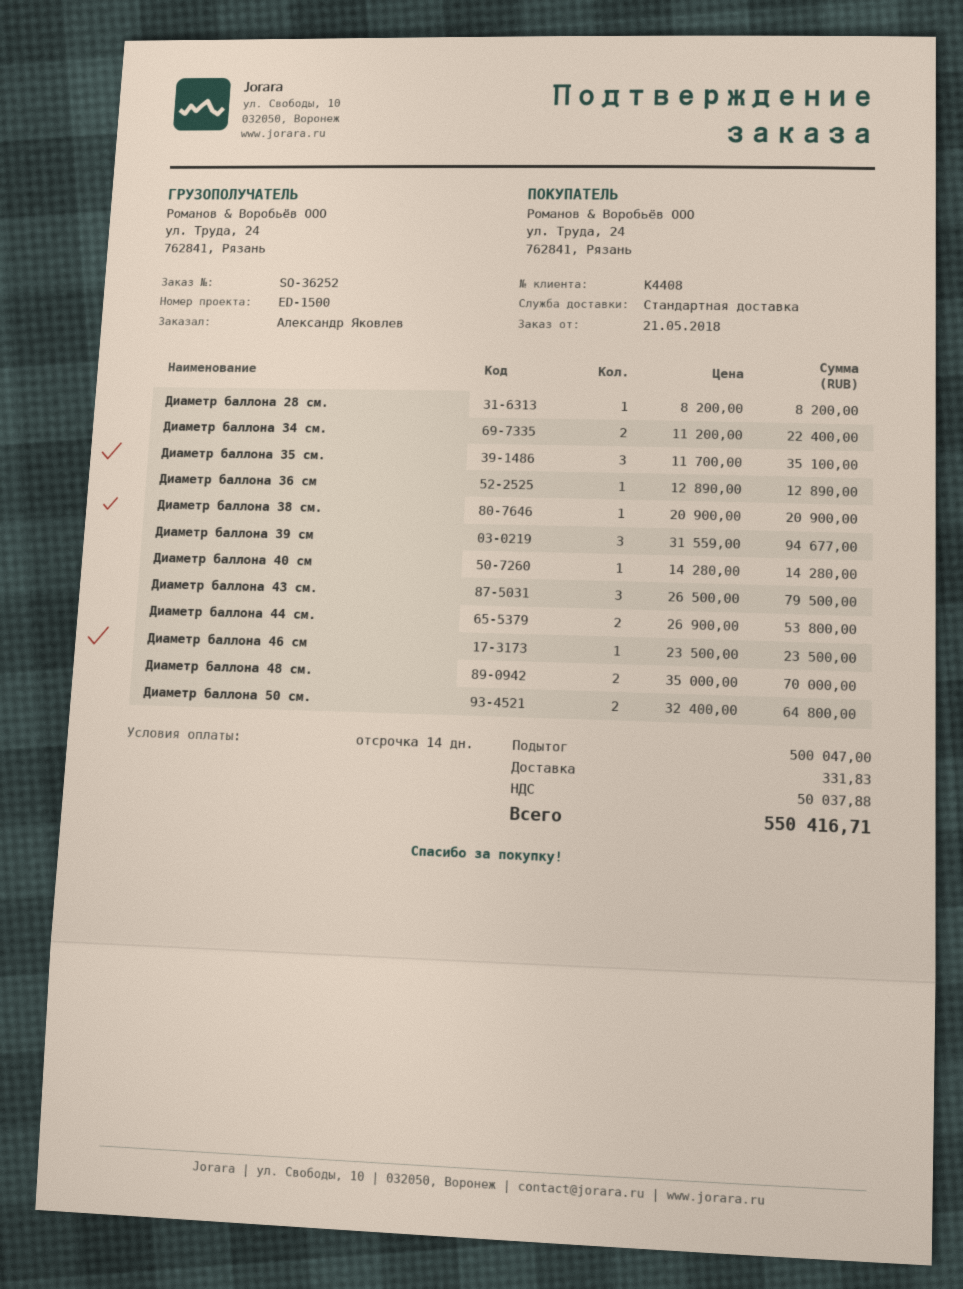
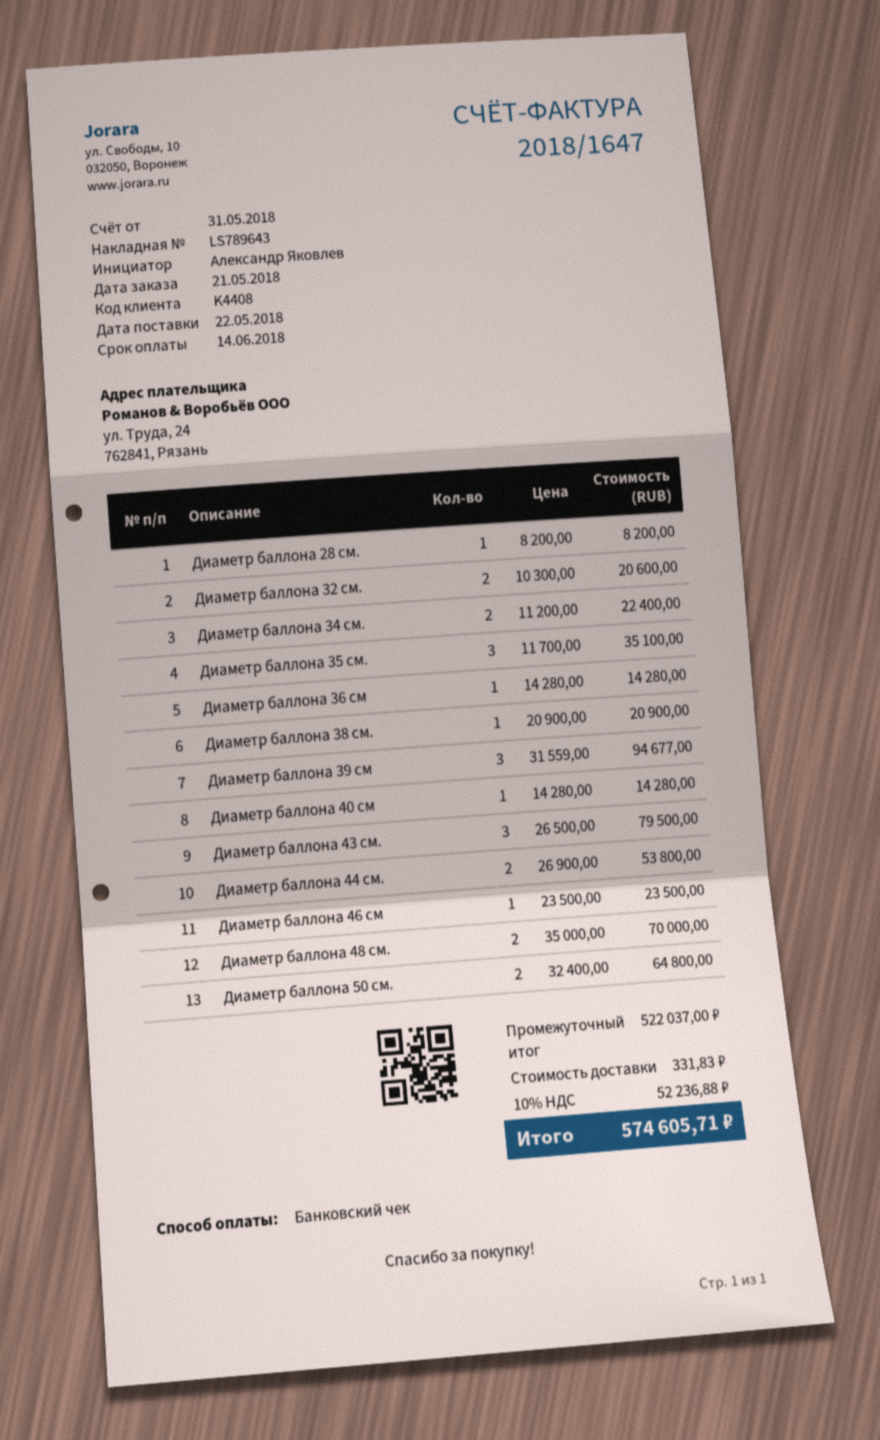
Диаметр баллона 36 см: 1 x 12890.00 = 12890.00 -> 1 x 14280.00 = 14280.00
Диаметр баллона 32 см.: none -> 2 x 10300.00 = 20600.00
subtotal: 500047.00 -> 522037.00
tax: 50037.88 -> 52236.88
total: 550416.71 -> 574605.71

